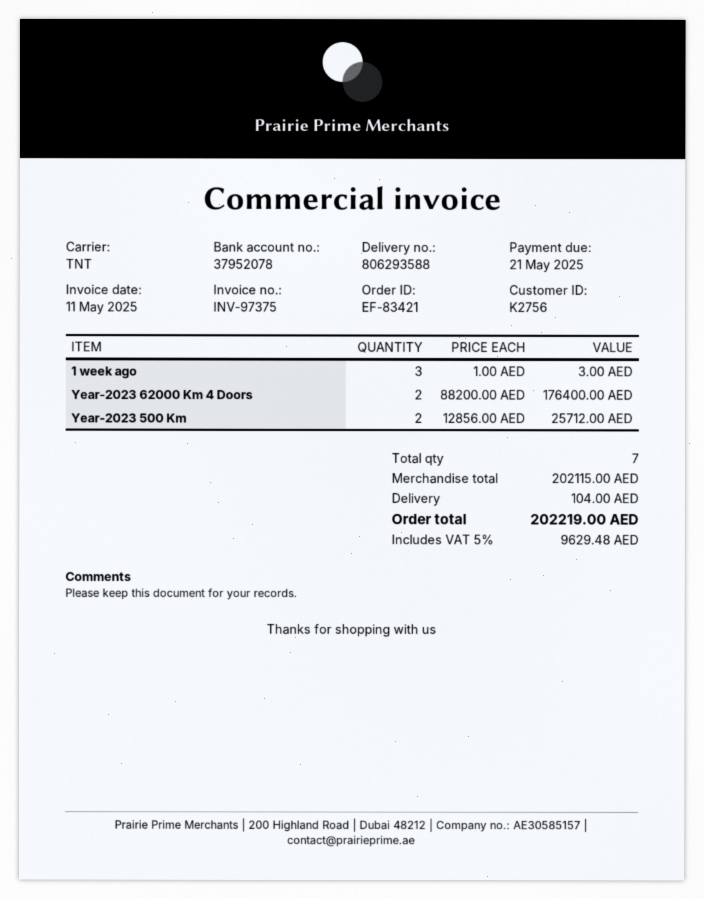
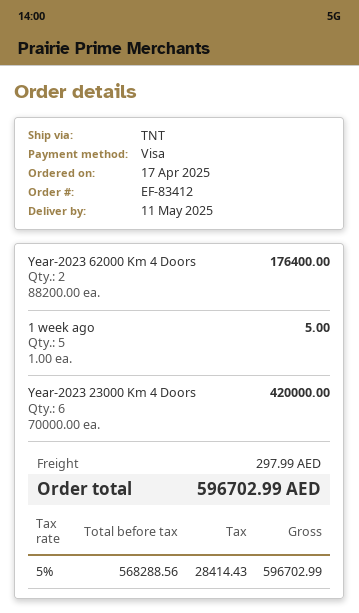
order number: EF-83421 -> EF-83412
1 week ago: 3 x 1.00 = 3.00 -> 5 x 1.00 = 5.00
Year-2023 500 Km: 2 x 12856.00 = 25712.00 -> none
Year-2023 23000 Km 4 Doors: none -> 6 x 70000.00 = 420000.00
shipping: 104.00 -> 297.99
tax: 5% = 9629.48 -> 5% = 28414.43
total: 202219.00 -> 596702.99

